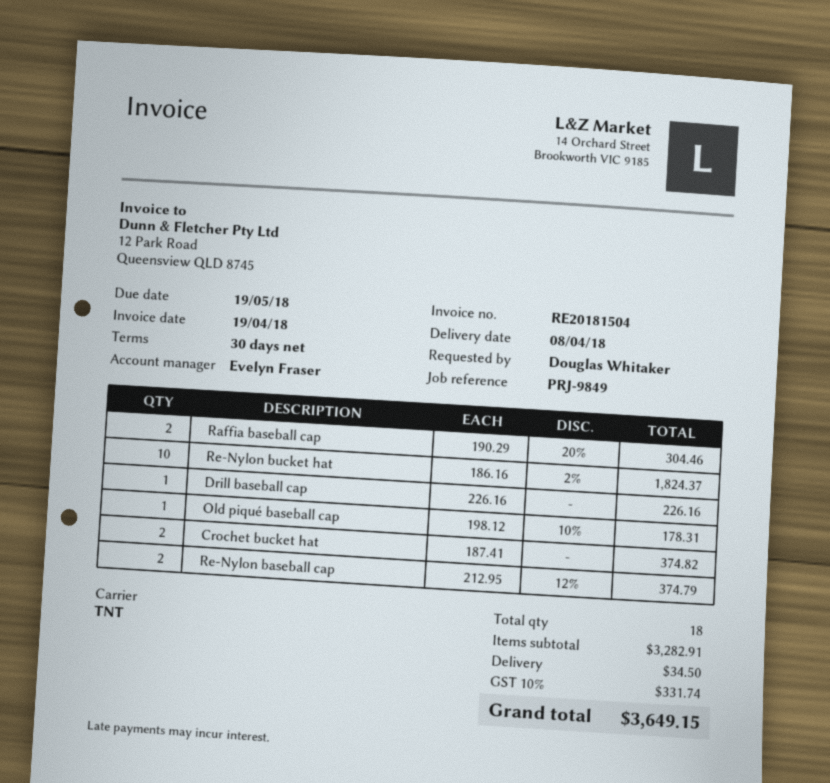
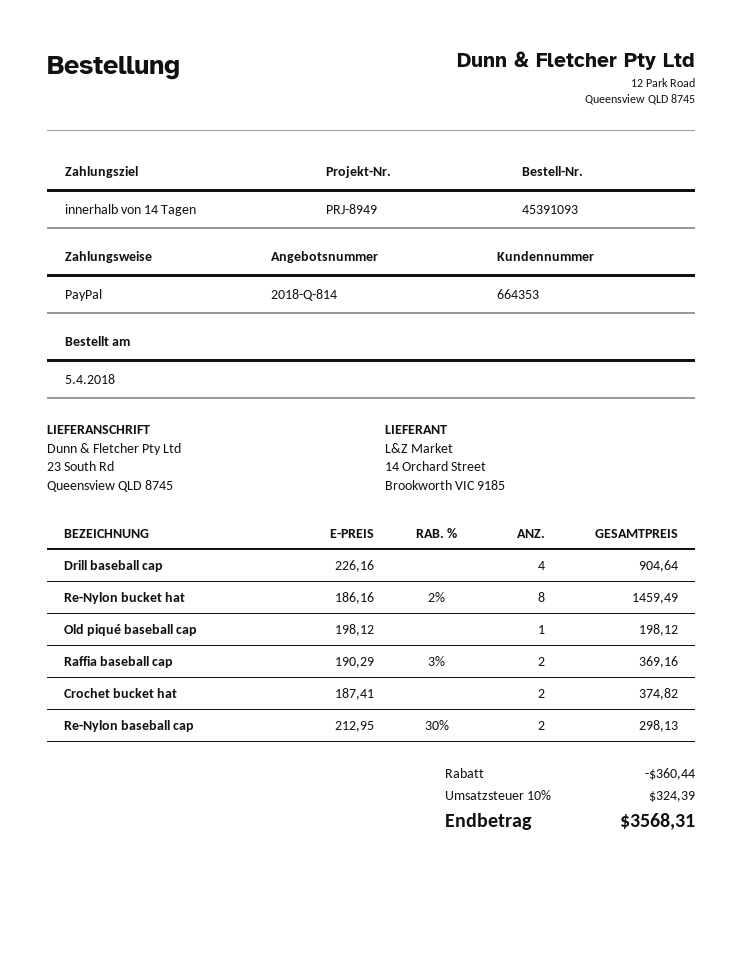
payment terms: 30 days -> 14 days
reference: PRJ-9849 -> PRJ-8949
Raffia baseball cap: 2 x 190.29 - 20% = 304.46 -> 2 x 190.29 - 3% = 369.16
Re-Nylon bucket hat: 10 x 186.16 - 2% = 1824.37 -> 8 x 186.16 - 2% = 1459.49
Drill baseball cap: 1 x 226.16 = 226.16 -> 4 x 226.16 = 904.64
Old piqué baseball cap: 1 x 198.12 - 10% = 178.31 -> 1 x 198.12 = 198.12
Re-Nylon baseball cap: 2 x 212.95 - 12% = 374.79 -> 2 x 212.95 - 30% = 298.13
discount: none -> 360.44
shipping: 34.50 -> none
tax: 10% = 331.74 -> 10% = 324.39
total: 3649.15 -> 3568.31

